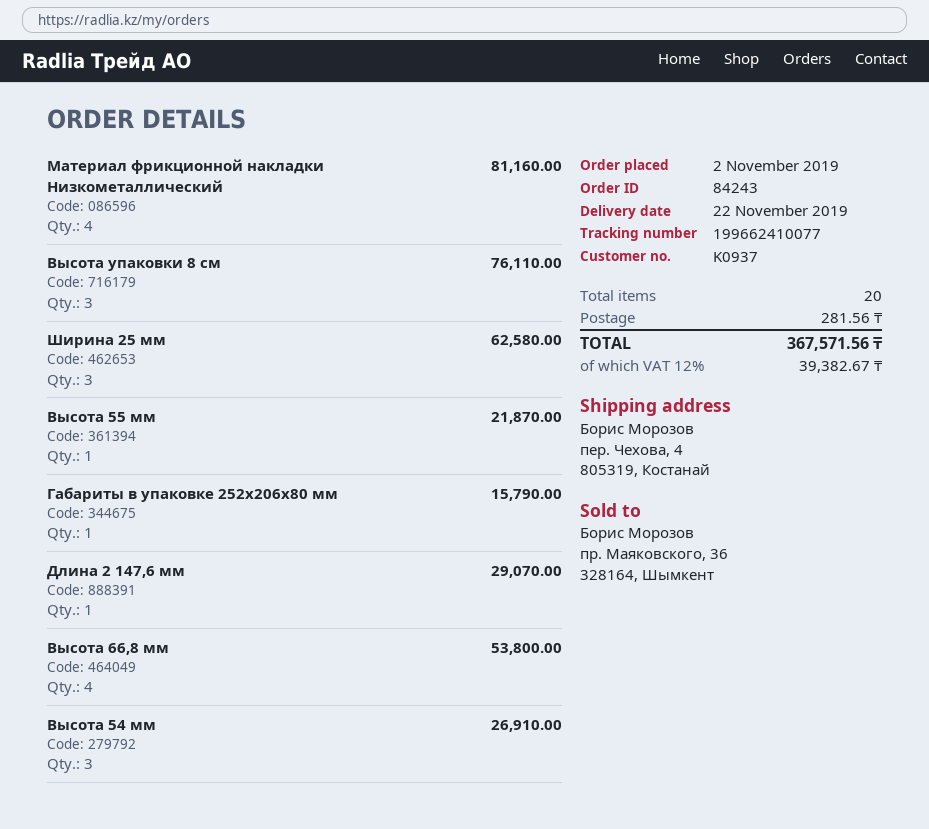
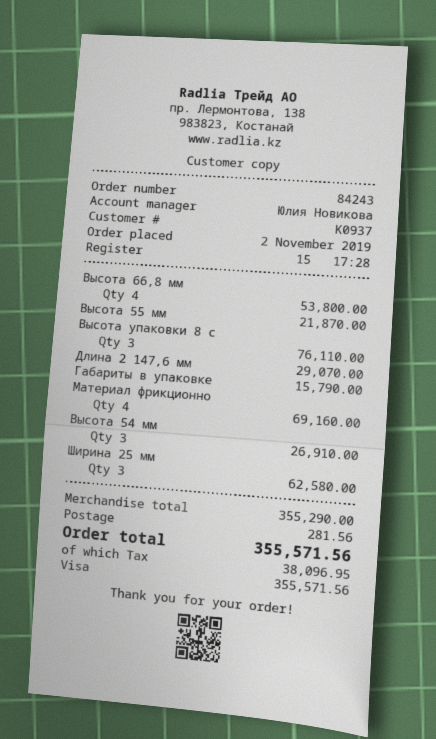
Материал фрикционной накладки Низкометаллический: 4 for 81160.00 -> 4 for 69160.00
tax: 39382.67 -> 38096.95
total: 367571.56 -> 355571.56

